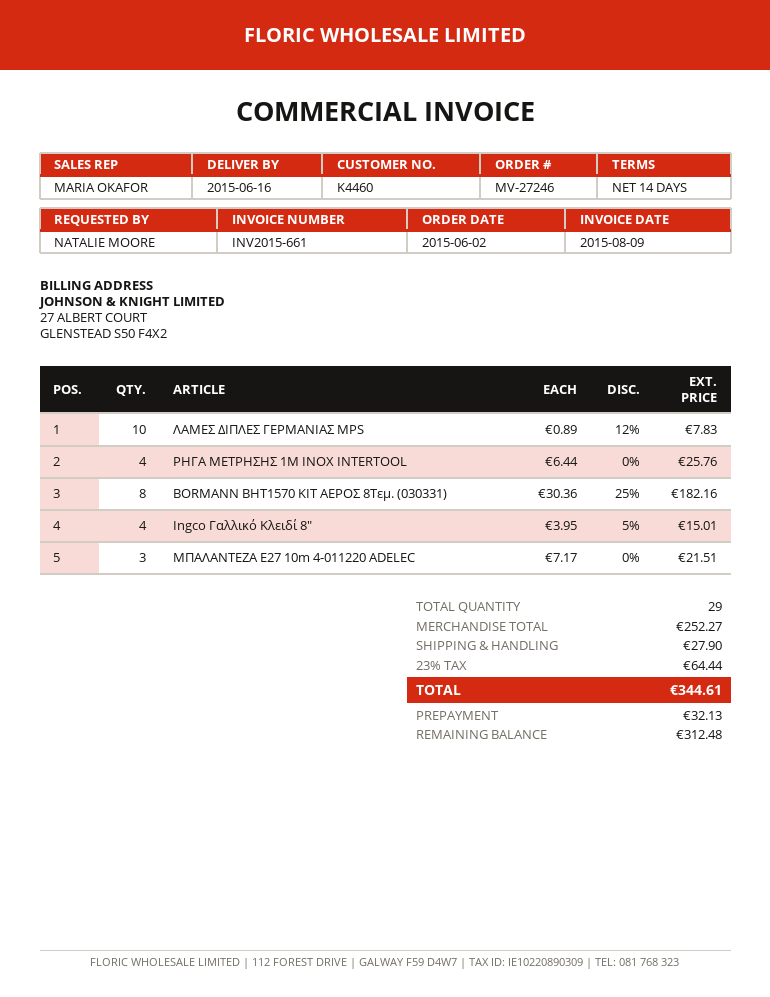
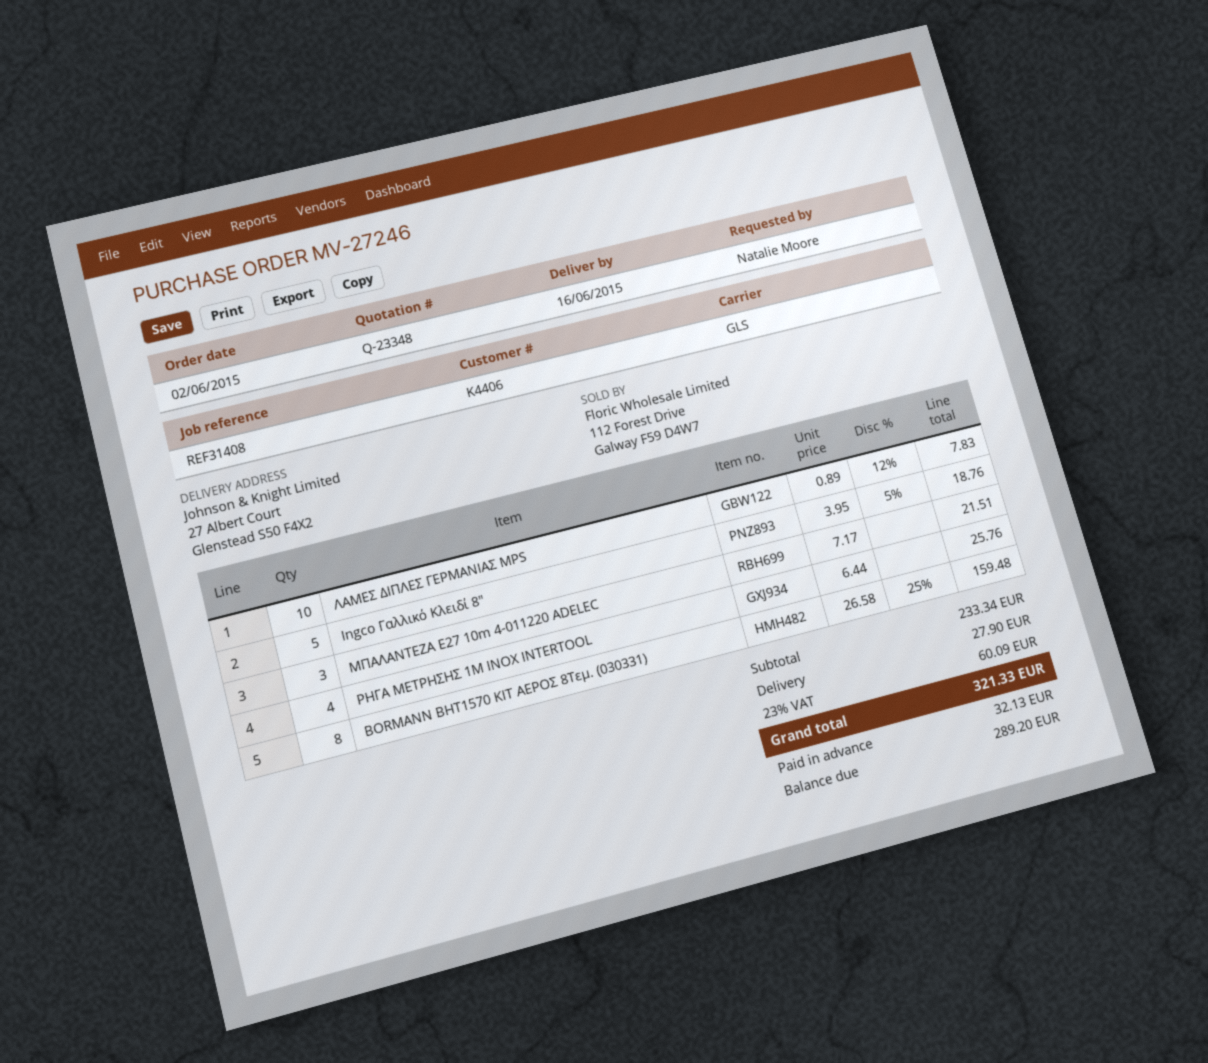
customer number: K4460 -> K4406
BORMANN BHT1570 ΚΙΤ ΑΕΡΟΣ 8Τεμ. (030331): 8 x 30.36 - 25% = 182.16 -> 8 x 26.58 - 25% = 159.48
Ingco Γαλλικό Κλειδί 8": 4 x 3.95 - 5% = 15.01 -> 5 x 3.95 - 5% = 18.76
subtotal: 252.27 -> 233.34
tax: 23% = 64.44 -> 23% = 60.09
total: 344.61 -> 321.33
balance: 312.48 -> 289.20

